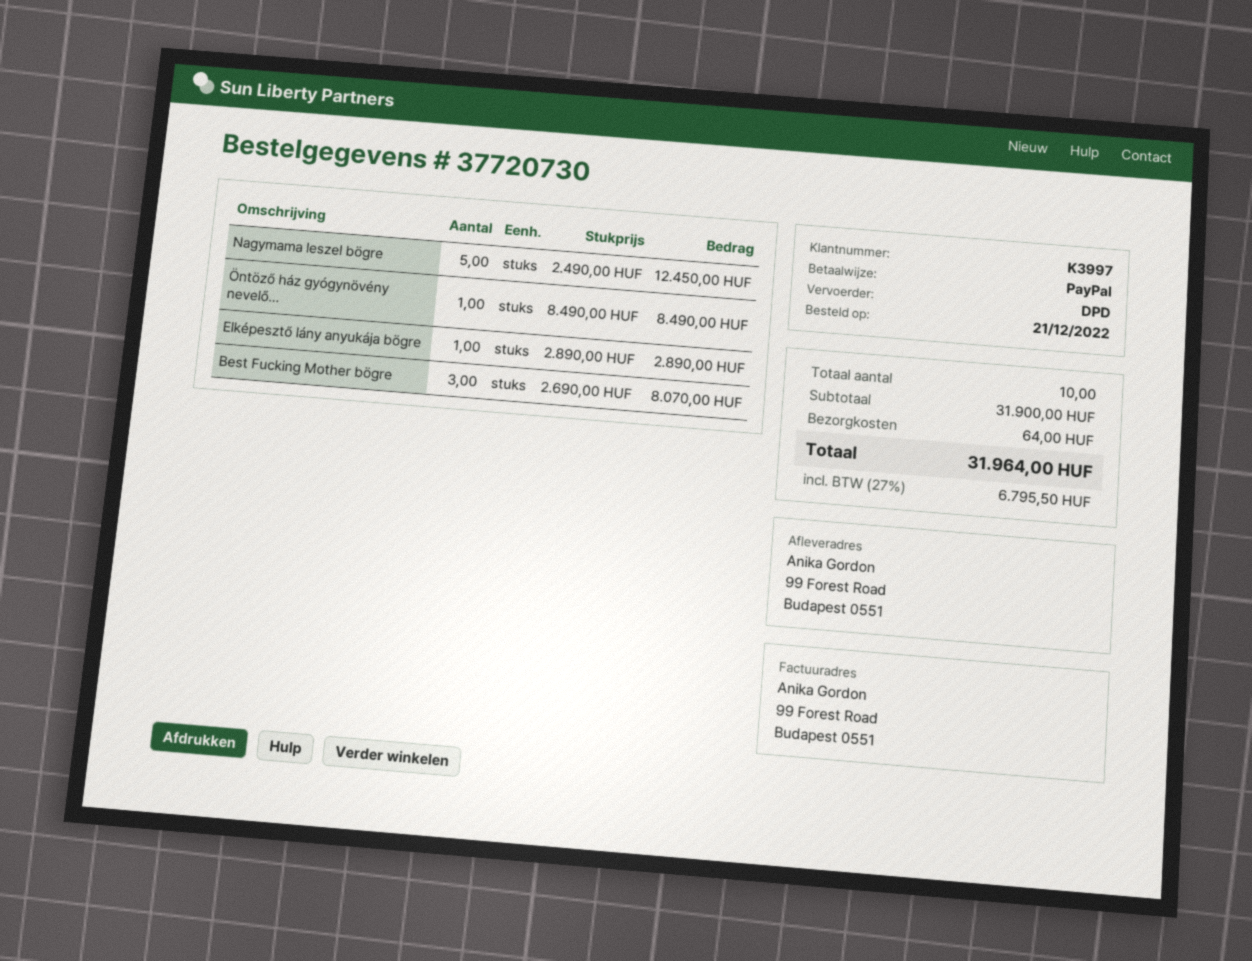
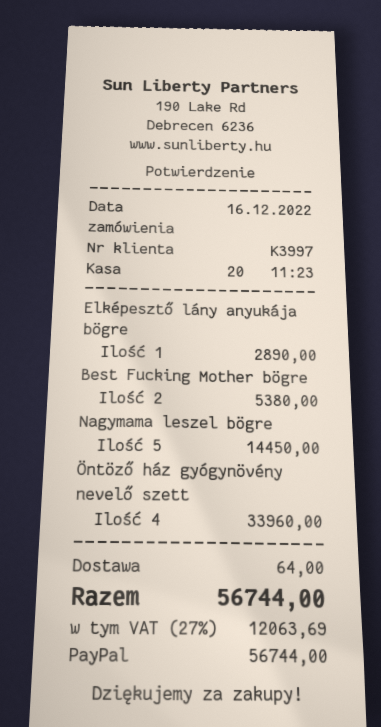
order date: 2022-12-21 -> 2022-12-16
Nagymama leszel bögre: 5 for 12450.00 -> 5 for 14450.00
Öntöző ház gyógynövény nevelő...: 1 for 8490.00 -> 4 for 33960.00
Best Fucking Mother bögre: 3 for 8070.00 -> 2 for 5380.00
tax: 27% = 6795.50 -> 27% = 12063.69
total: 31964.00 -> 56744.00

